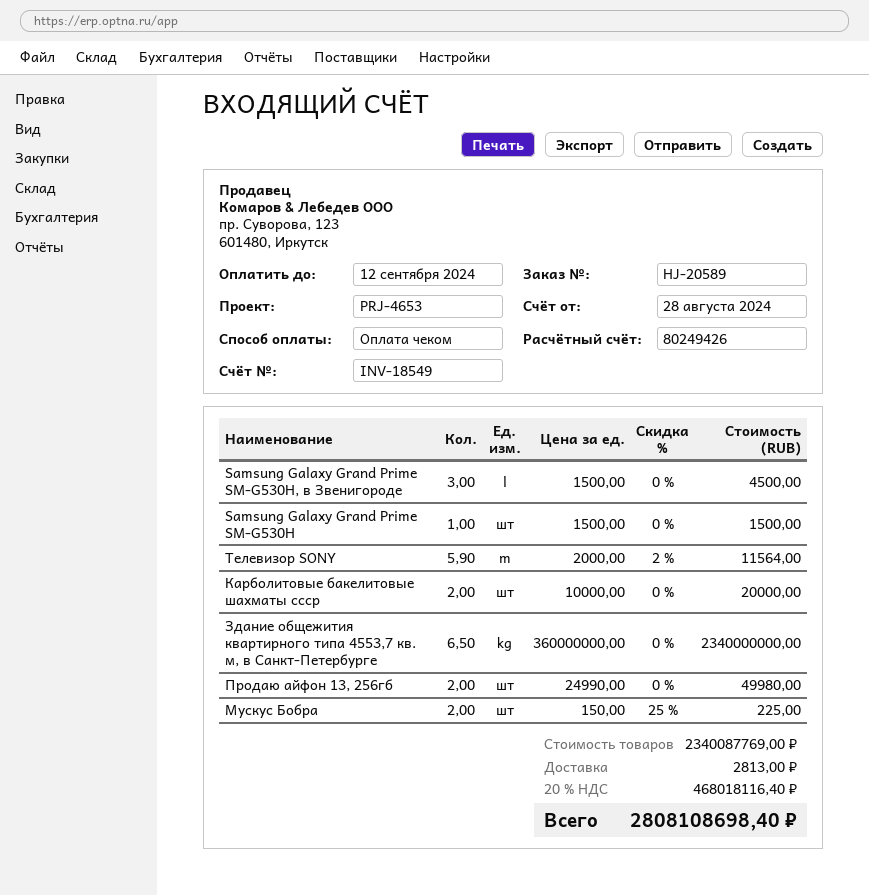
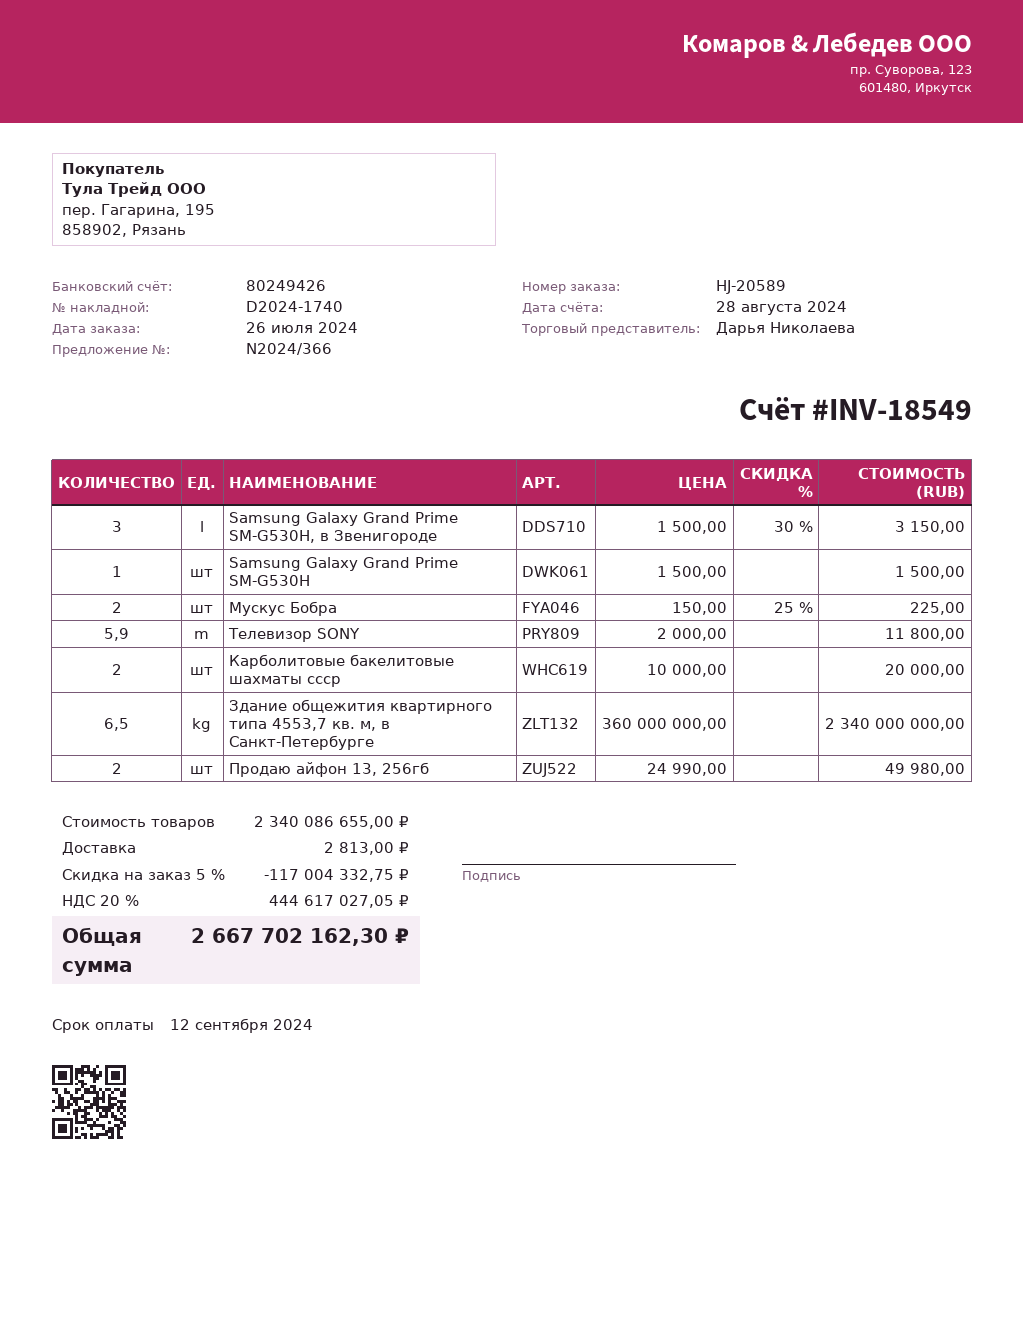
Samsung Galaxy Grand Prime SM-G530H, в Звенигороде: 3 x 1500.00 = 4500.00 -> 3 x 1500.00 - 30% = 3150.00
Телевизор SONY: 5.9 x 2000.00 - 2% = 11564.00 -> 5.9 x 2000.00 = 11800.00
subtotal: 2340087769.00 -> 2340086655.00
discount: none -> 5% = 117004332.75
tax: 20% = 468018116.40 -> 20% = 444617027.05
total: 2808108698.40 -> 2667702162.30

